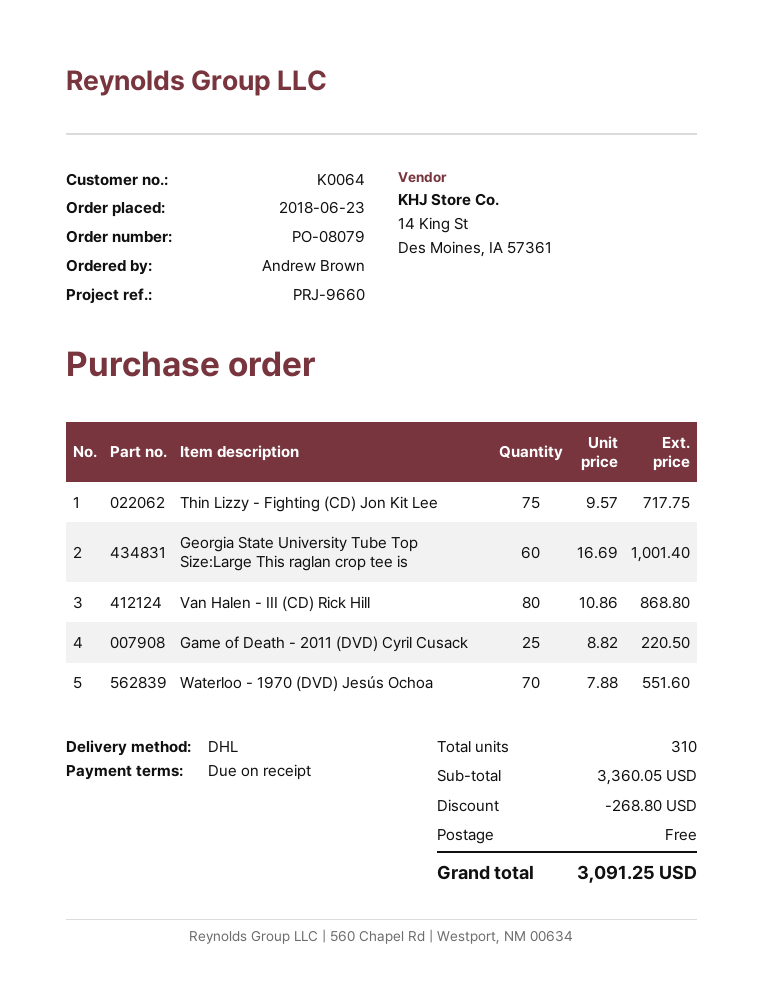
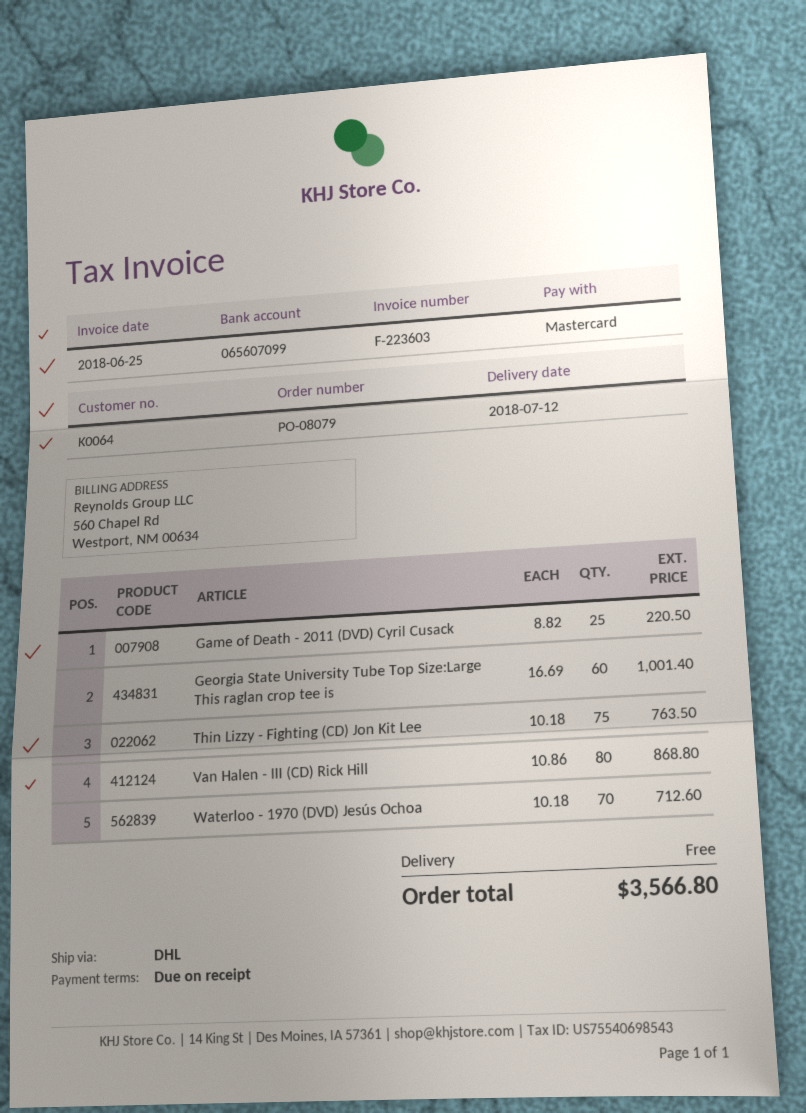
Thin Lizzy - Fighting (CD) Jon Kit Lee: 75 x 9.57 = 717.75 -> 75 x 10.18 = 763.50
Waterloo - 1970 (DVD) Jesús Ochoa: 70 x 7.88 = 551.60 -> 70 x 10.18 = 712.60
discount: 268.80 -> none
total: 3091.25 -> 3566.80

